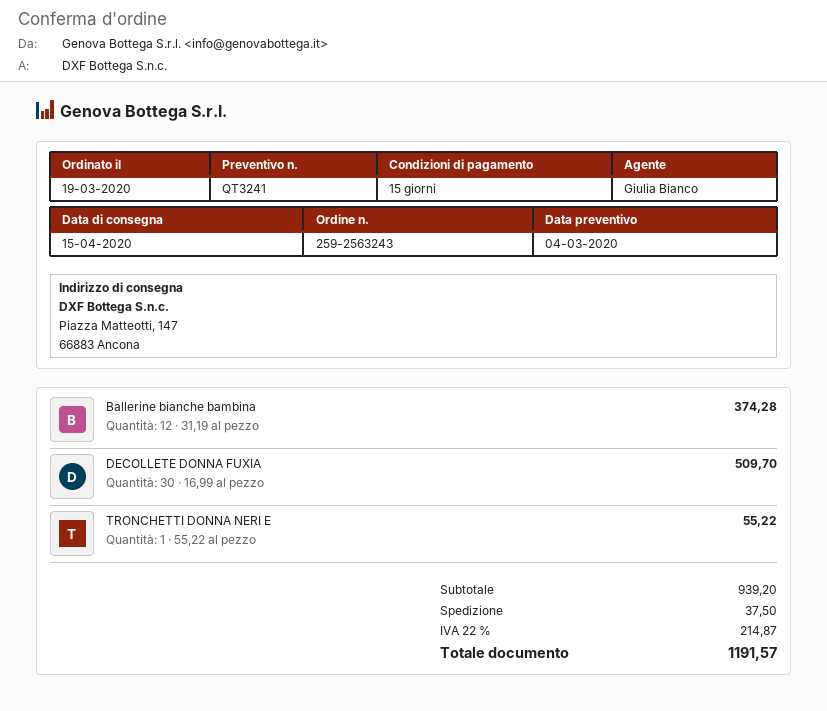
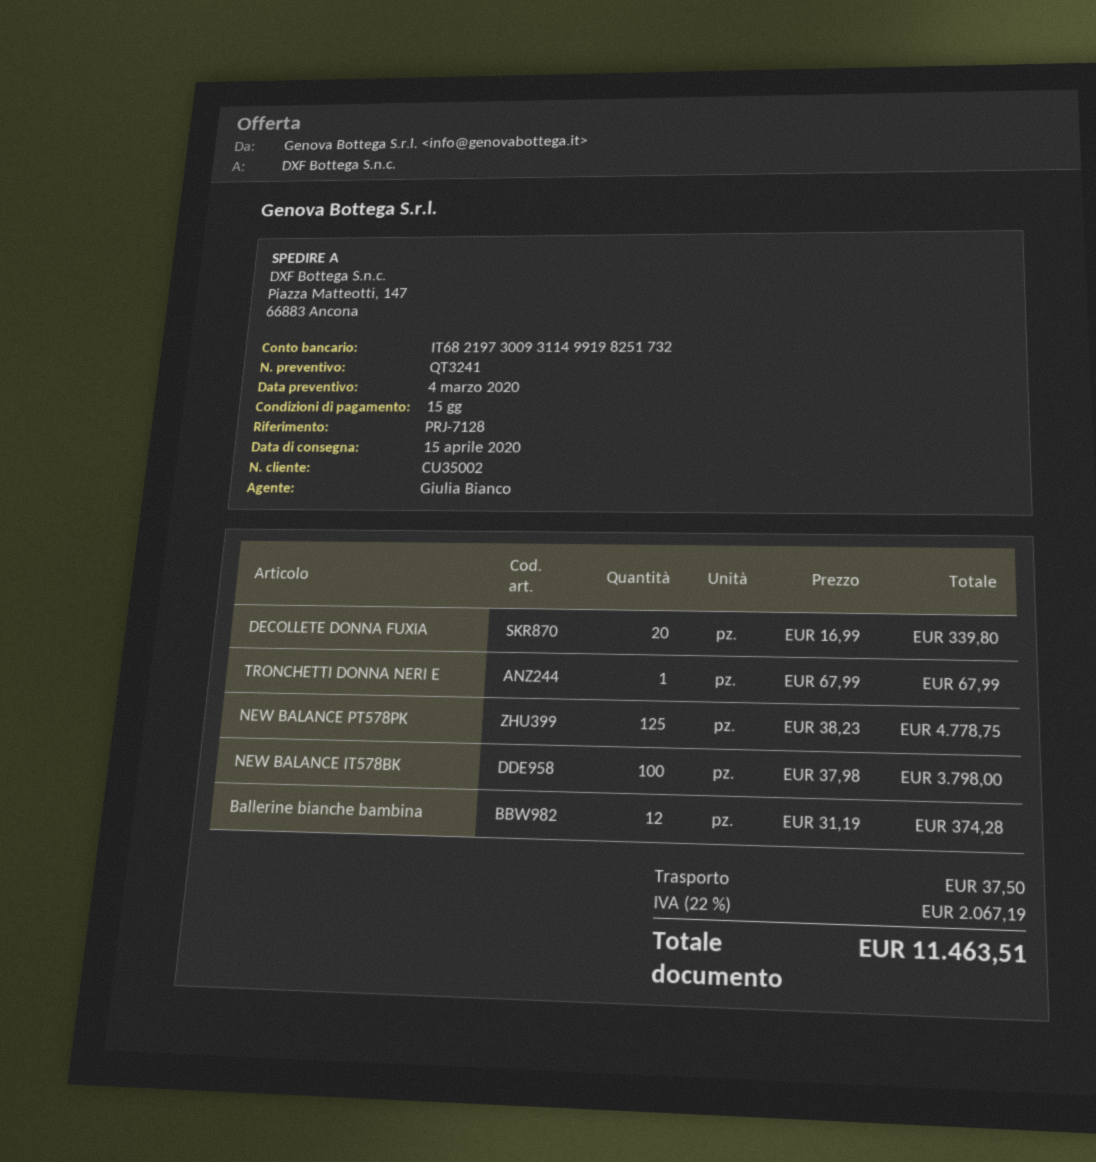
DECOLLETE DONNA FUXIA: 30 x 16.99 = 509.70 -> 20 x 16.99 = 339.80
TRONCHETTI DONNA NERI E: 1 x 55.22 = 55.22 -> 1 x 67.99 = 67.99
NEW BALANCE PT578PK: none -> 125 x 38.23 = 4778.75
NEW BALANCE IT578BK: none -> 100 x 37.98 = 3798.00
tax: 22% = 214.87 -> 22% = 2067.19
total: 1191.57 -> 11463.51

